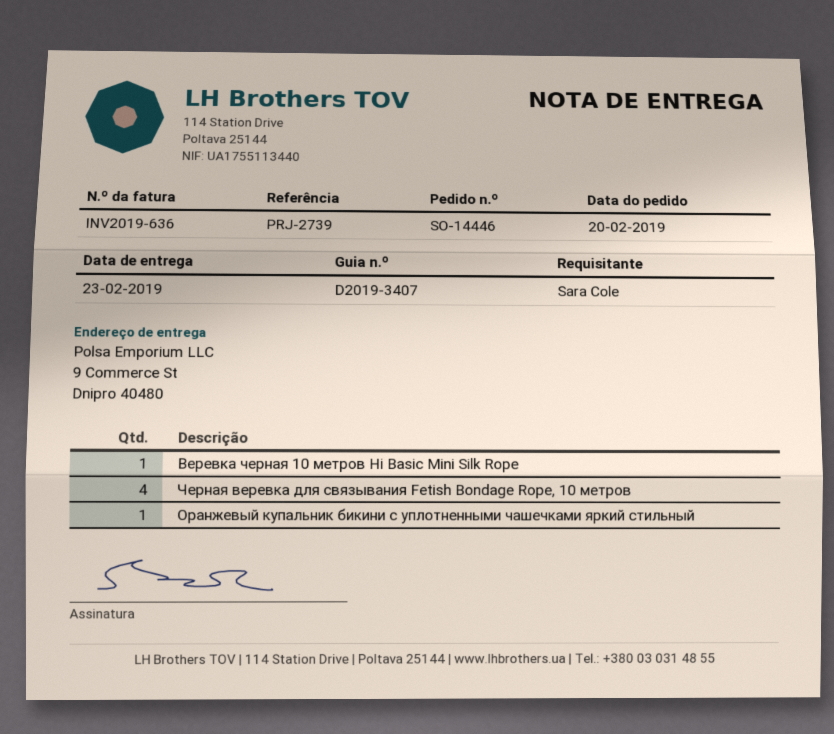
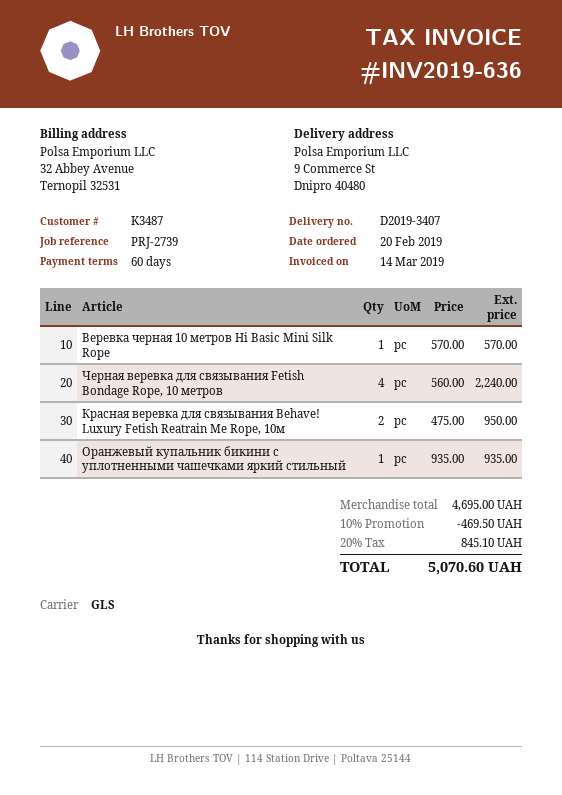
Красная веревка для связывания Behave! Luxury Fetish Reatrain Me Rope, 10м: none -> 2

